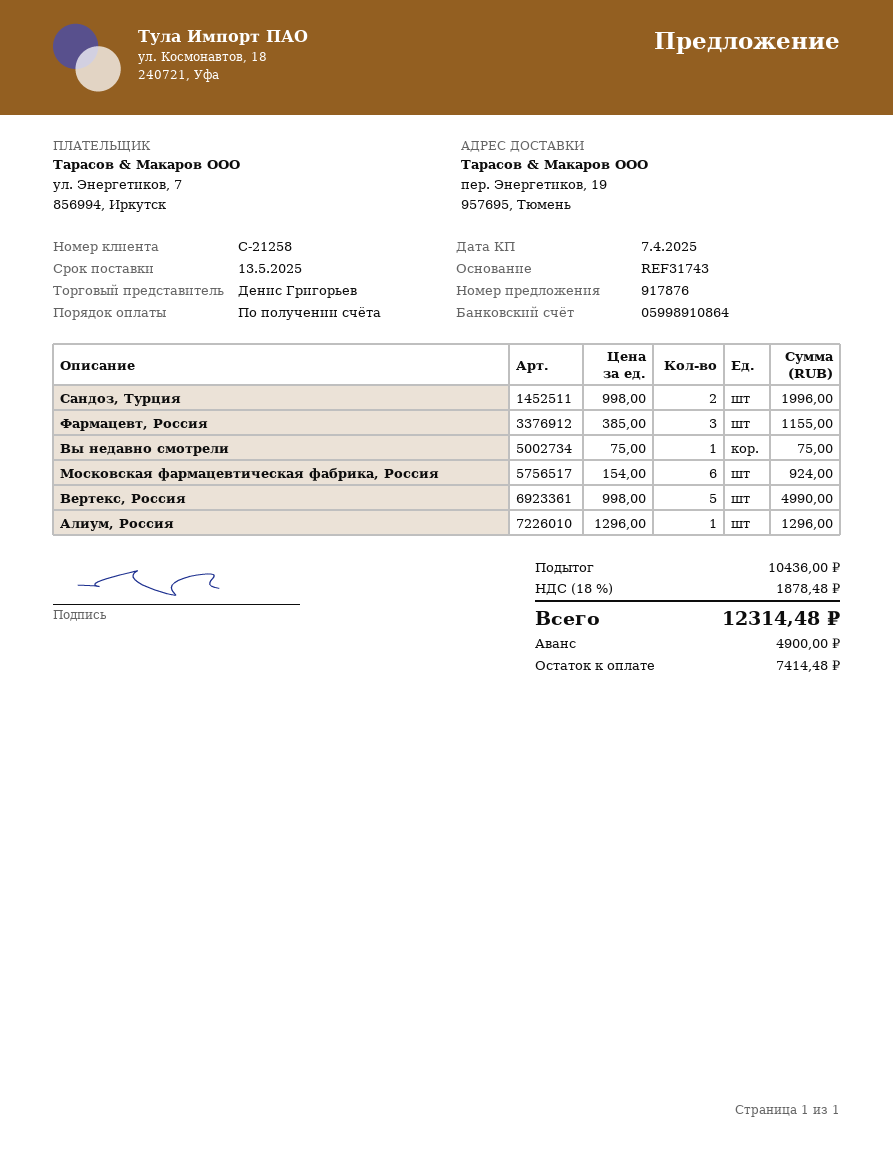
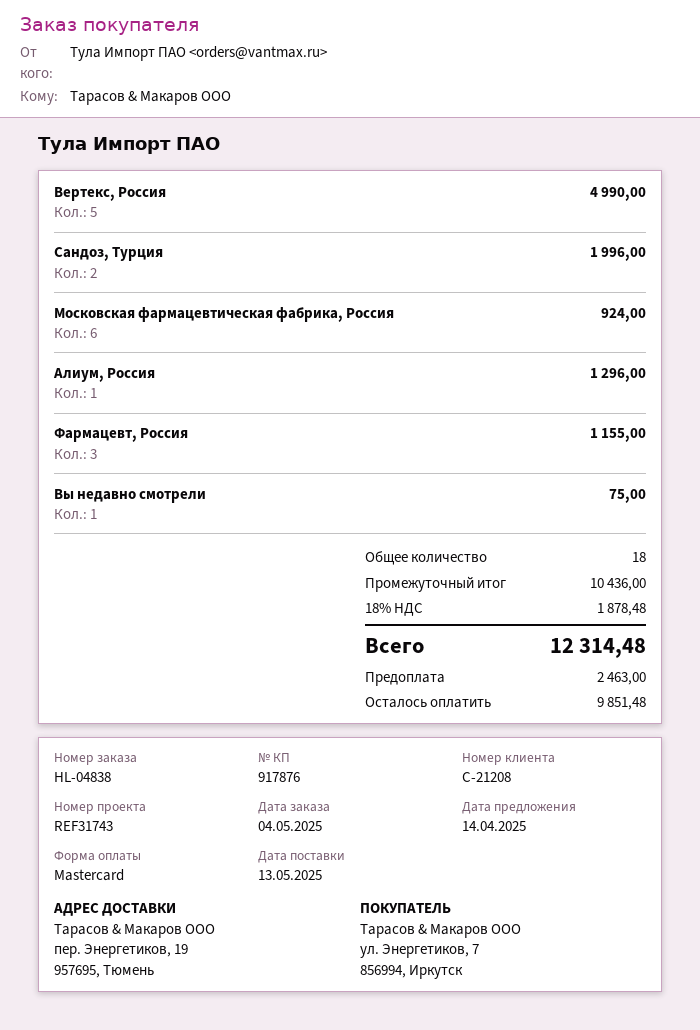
quote date: 2025-04-07 -> 2025-04-14
customer number: C-21258 -> C-21208
deposit: 4900.00 -> 2463.00
balance: 7414.48 -> 9851.48

